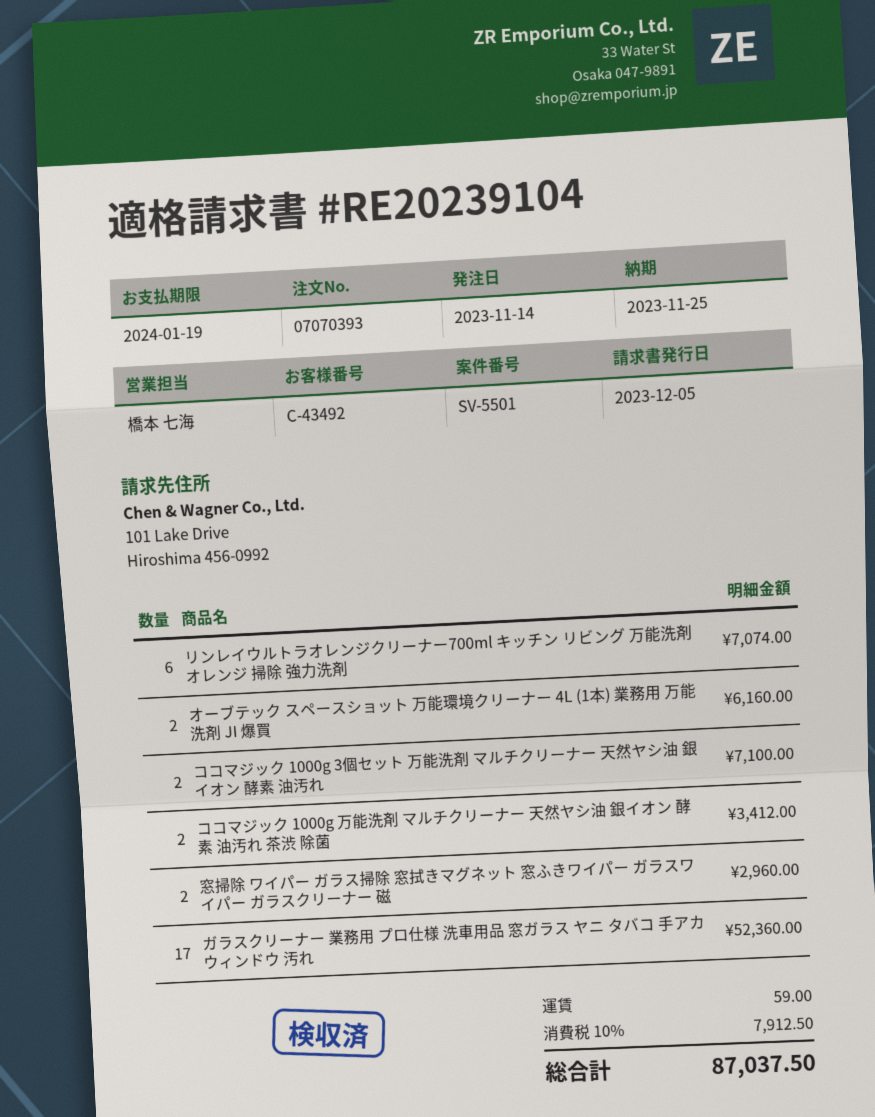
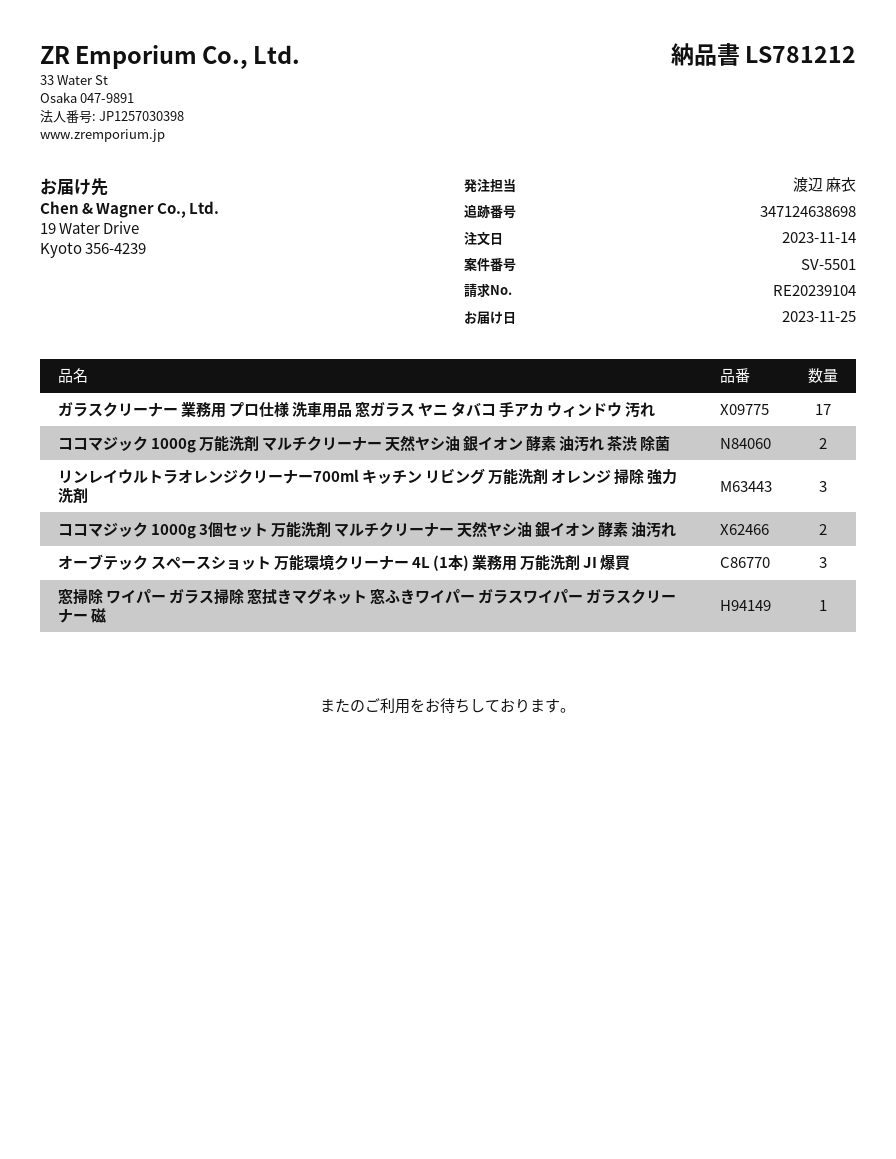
リンレイウルトラオレンジクリーナー700ml キッチン リビング 万能洗剤 オレンジ 掃除 強力洗剤: 6 -> 3
オーブテック スペースショット 万能環境クリーナー 4L (1本) 業務用 万能洗剤 JI 爆買: 2 -> 3
窓掃除 ワイパー ガラス掃除 窓拭きマグネット 窓ふきワイパー ガラスワイパー ガラスクリーナー 磁: 2 -> 1

